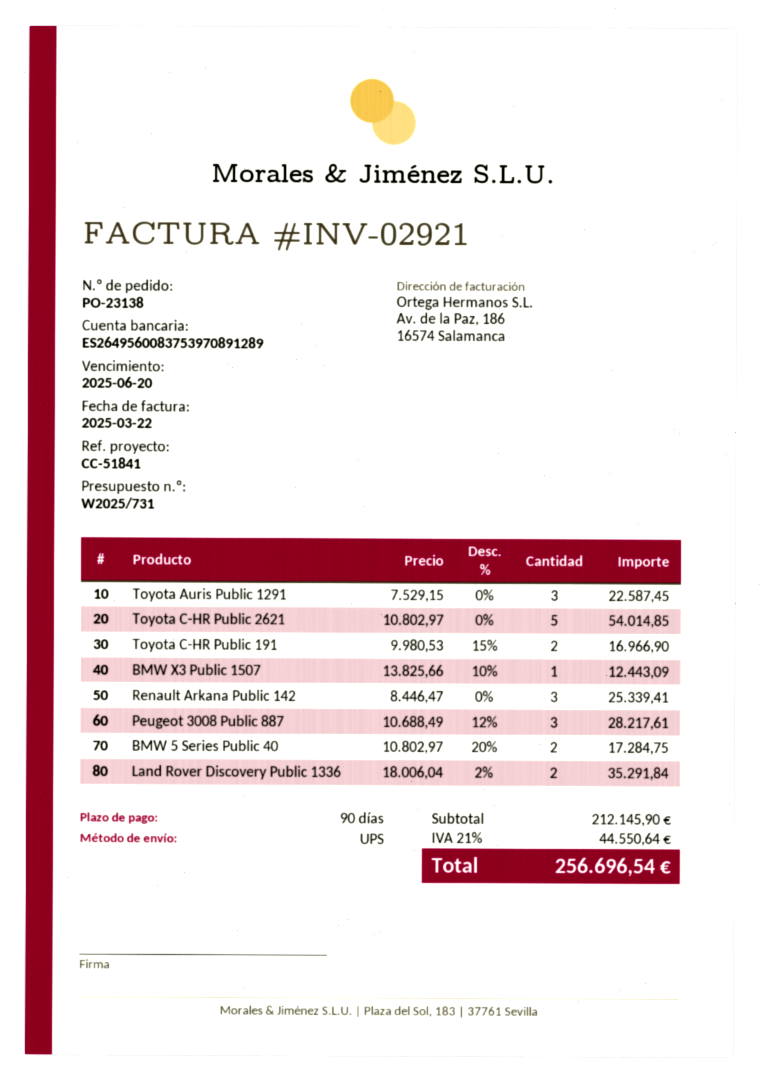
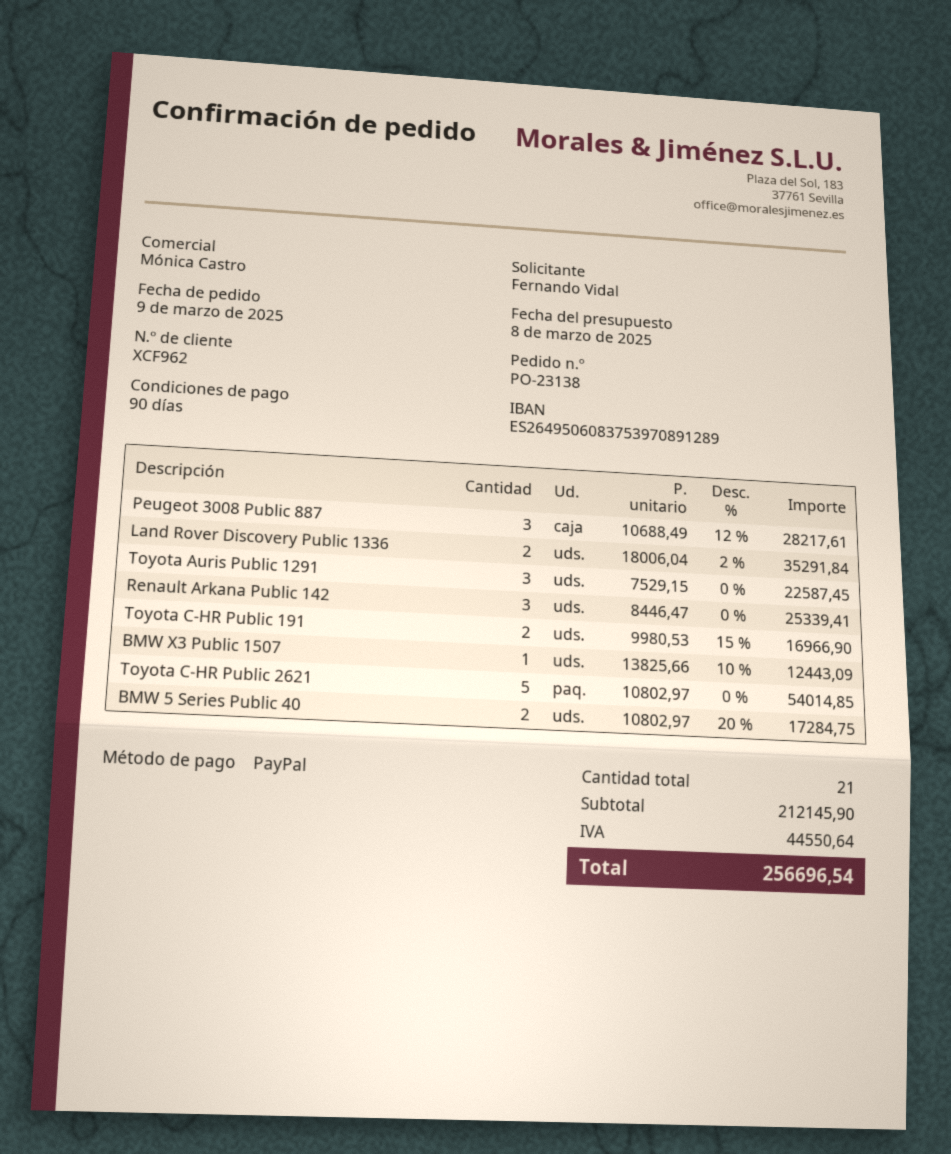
bank account: ES2649560083753970891289 -> ES2649506083753970891289

